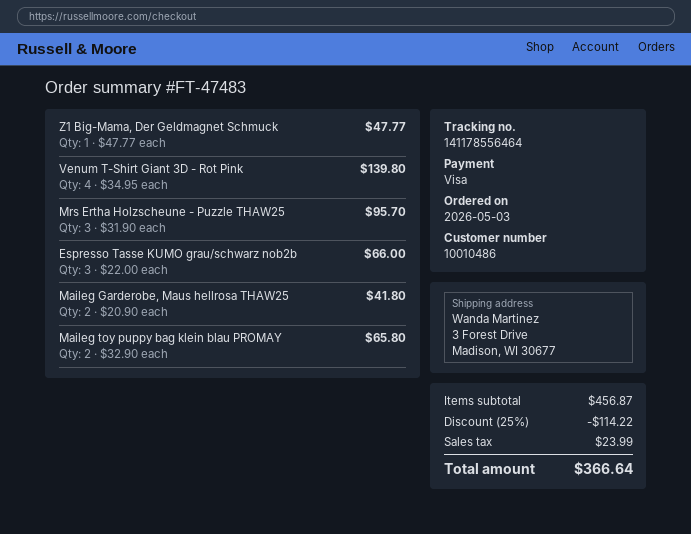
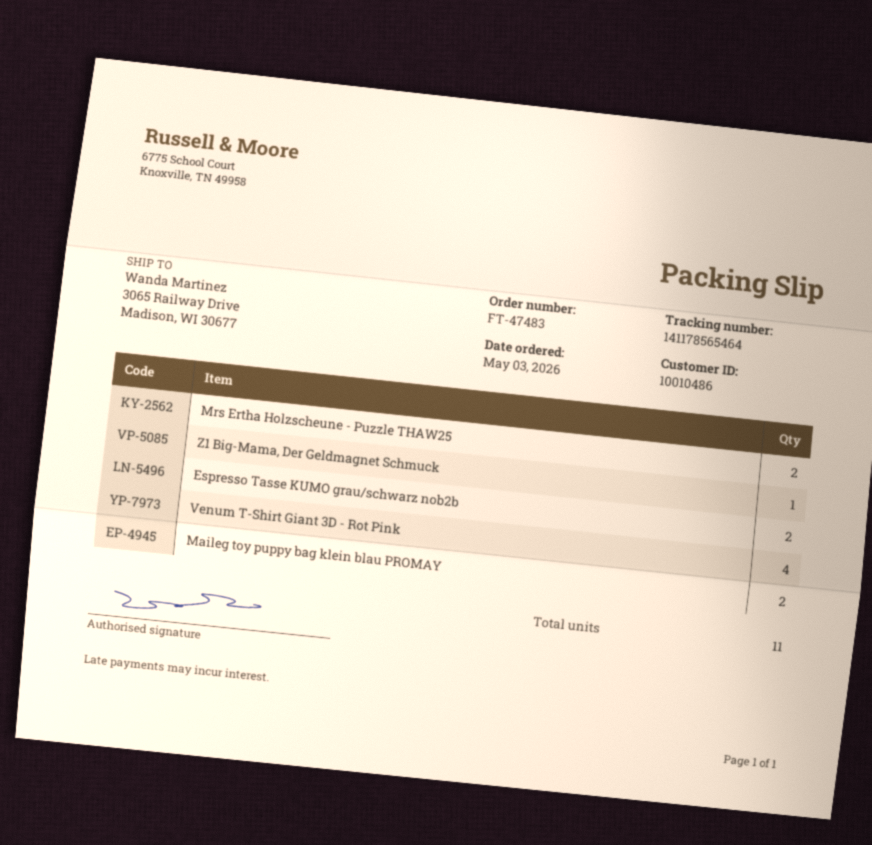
tracking number: 141178556464 -> 141178565464
ship to: 3 Forest Drive, Madison, WI 30677 -> 3065 Railway Drive, Madison, WI 30677
Mrs Ertha Holzscheune - Puzzle THAW25: 3 -> 2
Espresso Tasse KUMO grau/schwarz nob2b: 3 -> 2
Maileg Garderobe, Maus hellrosa THAW25: 2 -> none

